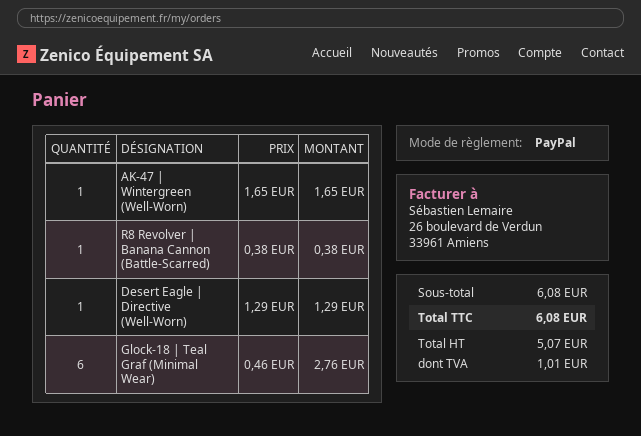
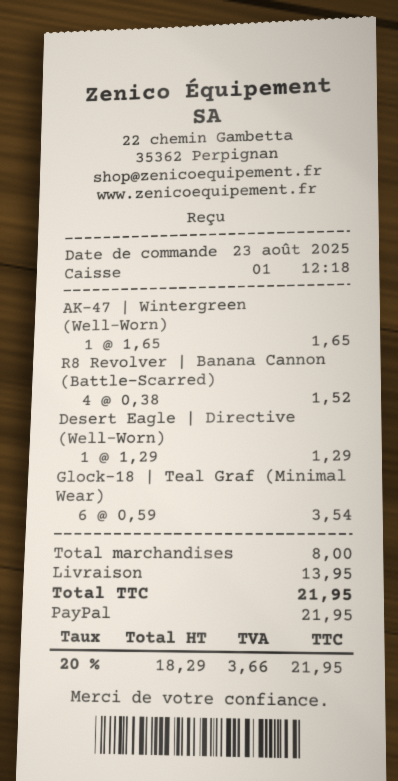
R8 Revolver | Banana Cannon (Battle-Scarred): 1 x 0.38 = 0.38 -> 4 x 0.38 = 1.52
Glock-18 | Teal Graf (Minimal Wear): 6 x 0.46 = 2.76 -> 6 x 0.59 = 3.54
subtotal: 6.08 -> 8.00
shipping: none -> 13.95
net: 5.07 -> 18.29
tax: 1.01 -> 3.66
total: 6.08 -> 21.95

